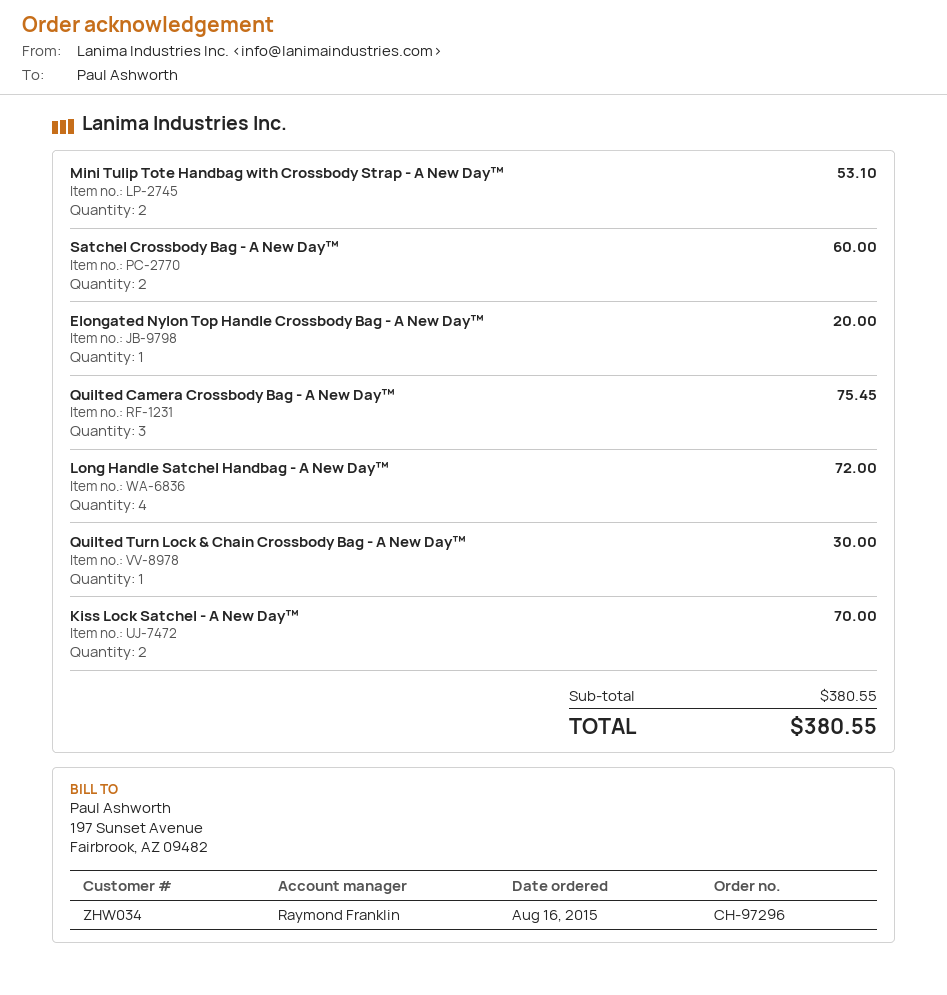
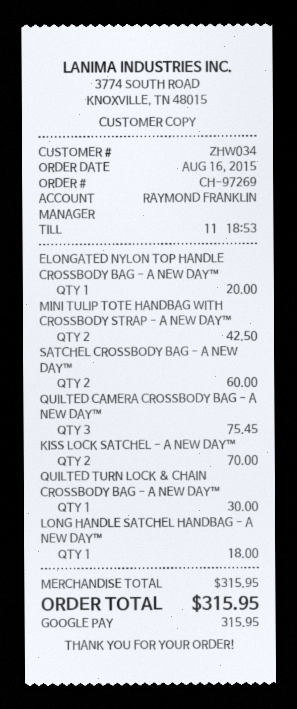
order number: CH-97296 -> CH-97269
Mini Tulip Tote Handbag with Crossbody Strap - A New Day™: 2 for 53.10 -> 2 for 42.50
Long Handle Satchel Handbag - A New Day™: 4 for 72.00 -> 1 for 18.00
subtotal: 380.55 -> 315.95
total: 380.55 -> 315.95

